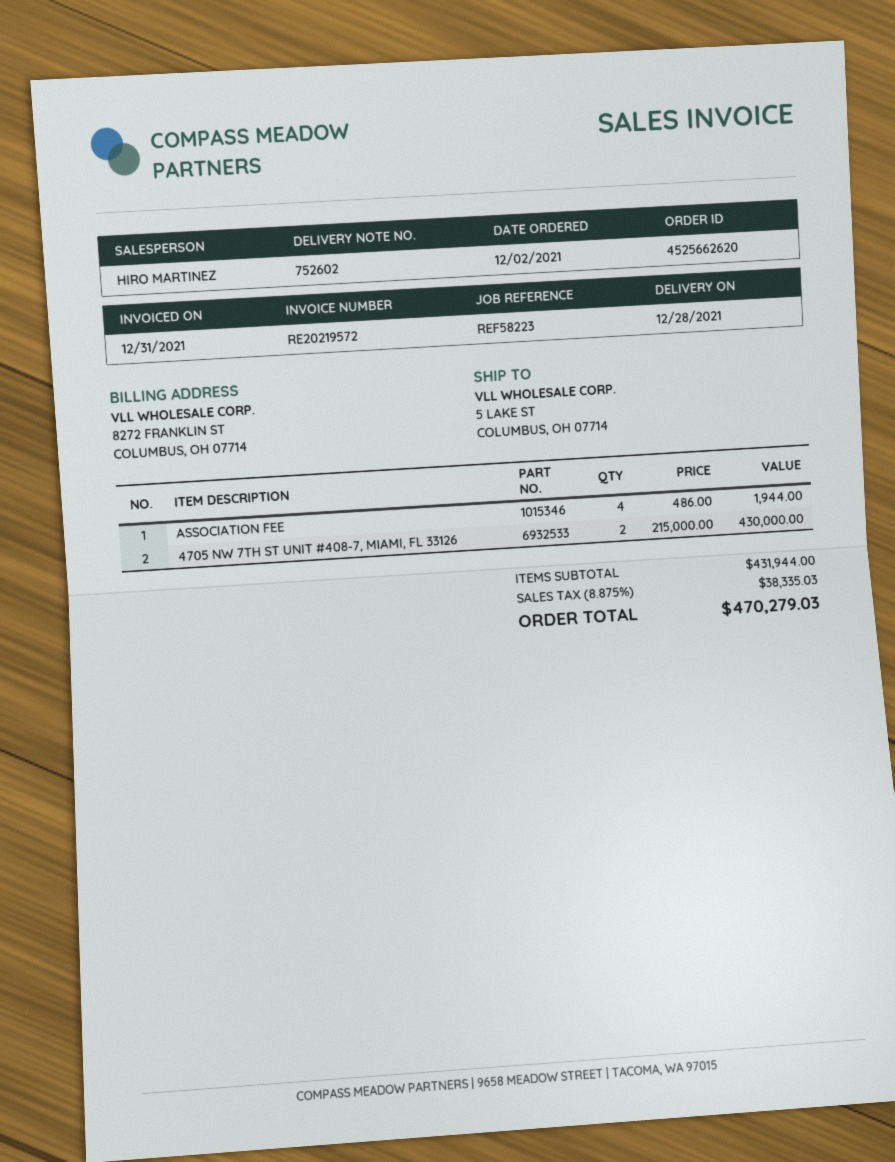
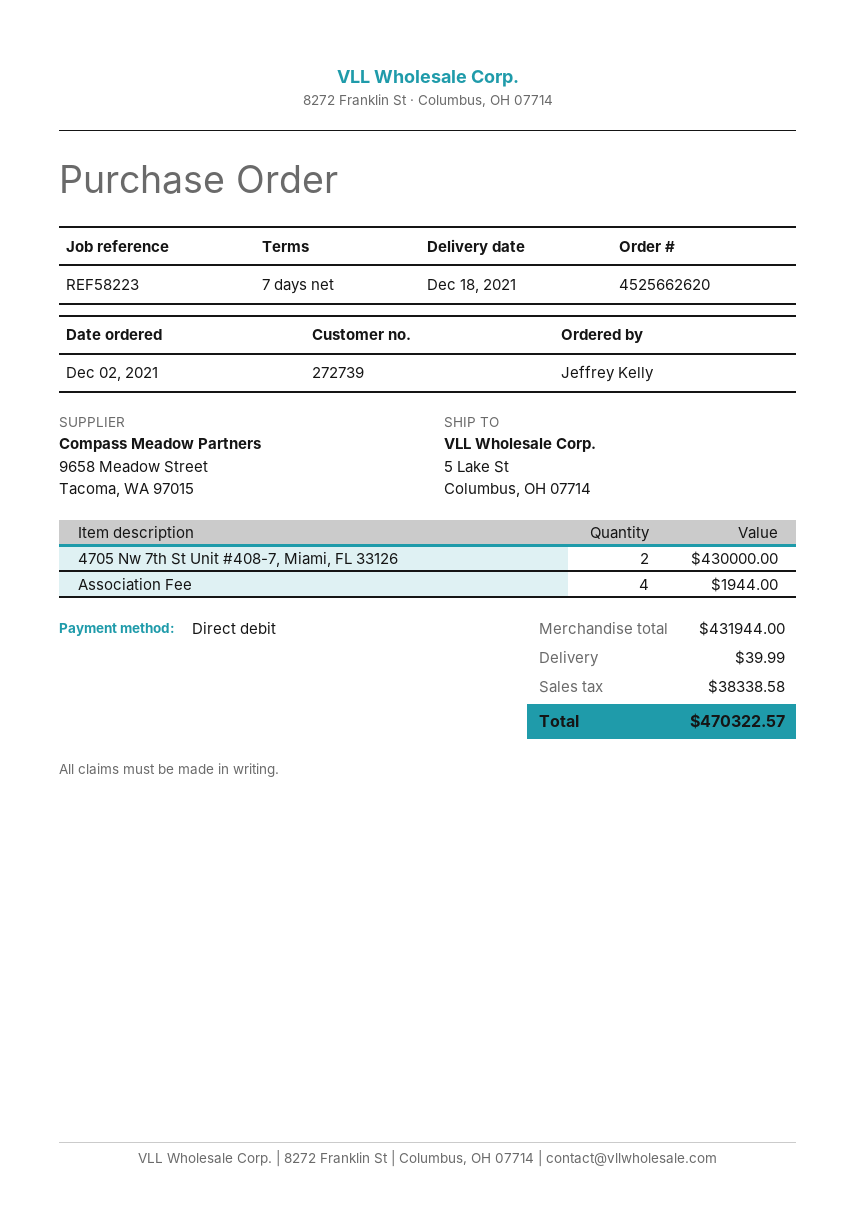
delivery date: 2021-12-28 -> 2021-12-18
shipping: none -> 39.99
tax: 38335.03 -> 38338.58
total: 470279.03 -> 470322.57

